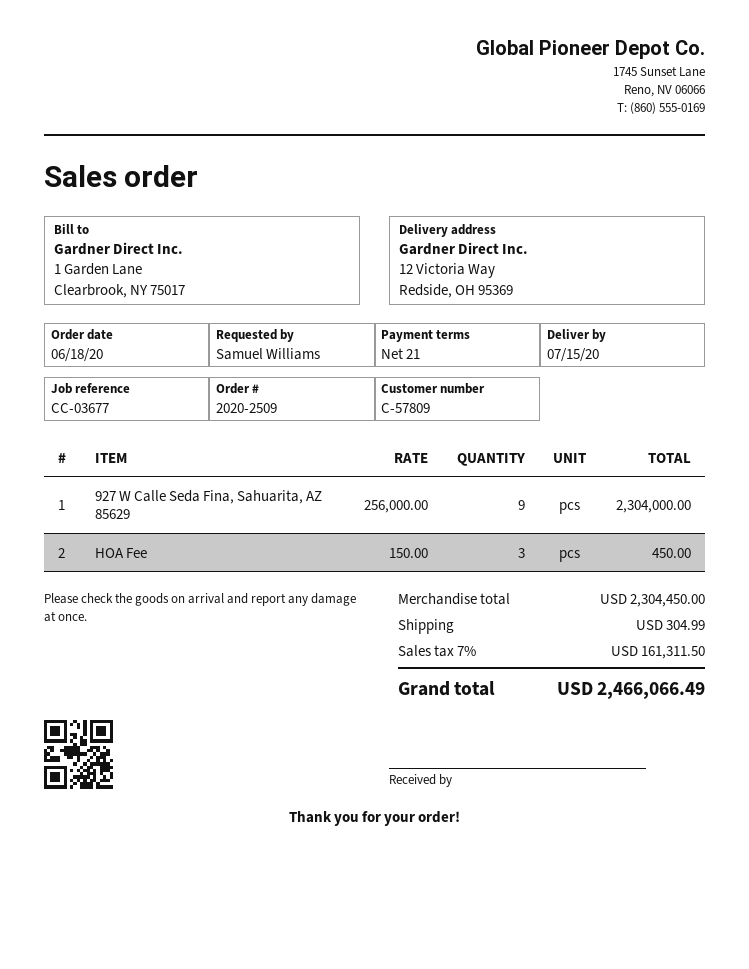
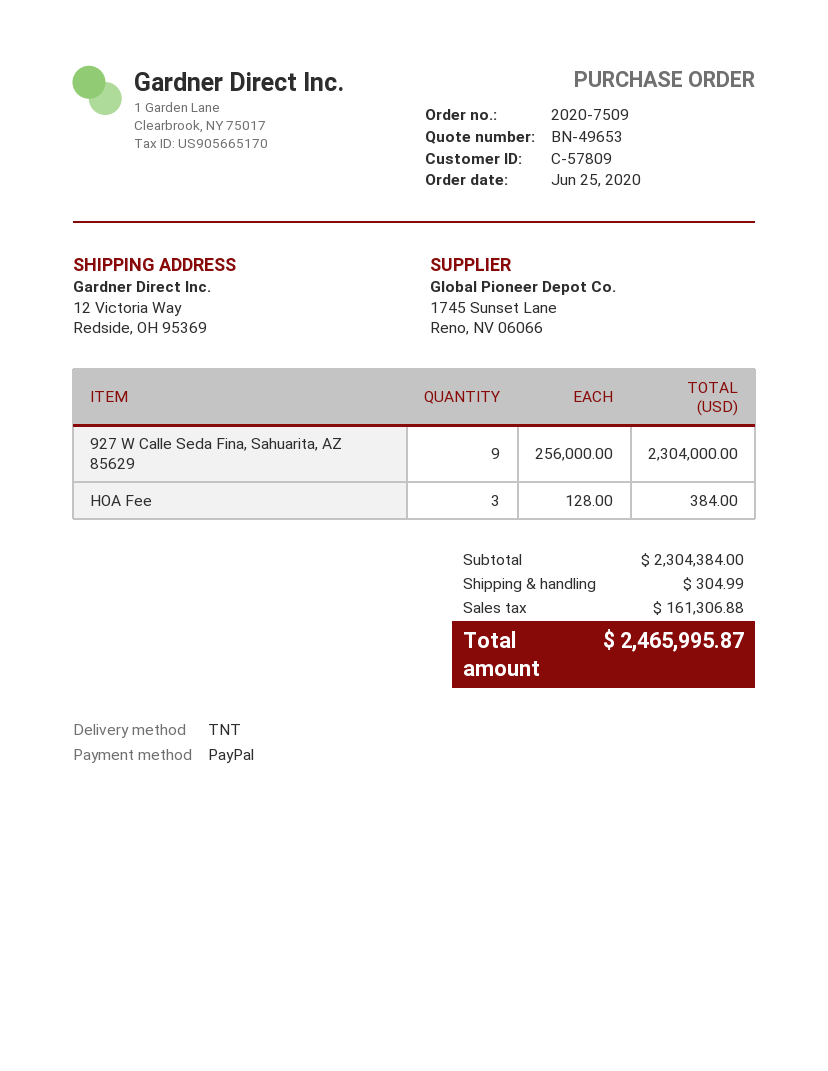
order number: 2020-2509 -> 2020-7509
order date: 2020-06-18 -> 2020-06-25
HOA Fee: 3 x 150.00 = 450.00 -> 3 x 128.00 = 384.00
subtotal: 2304450.00 -> 2304384.00
tax: 161311.50 -> 161306.88
total: 2466066.49 -> 2465995.87

